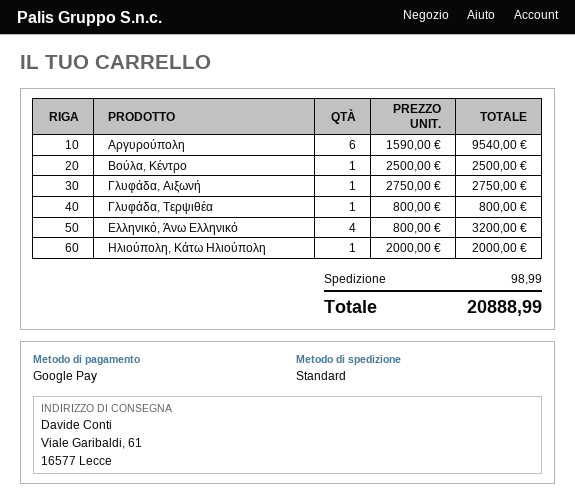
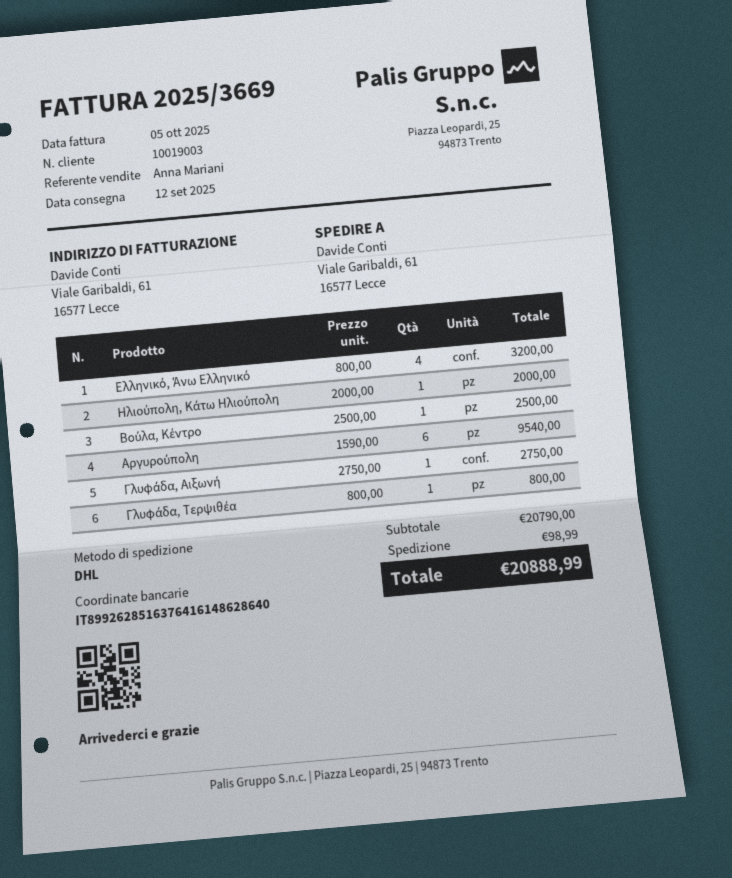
shipping method: standard -> DHL

